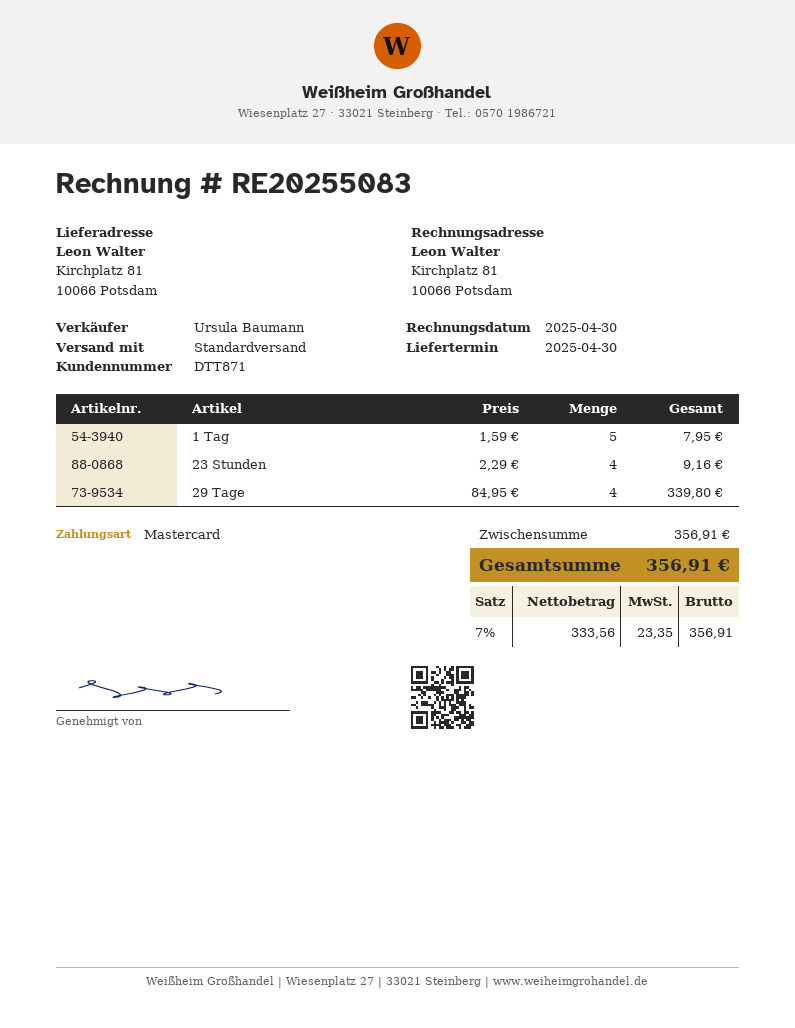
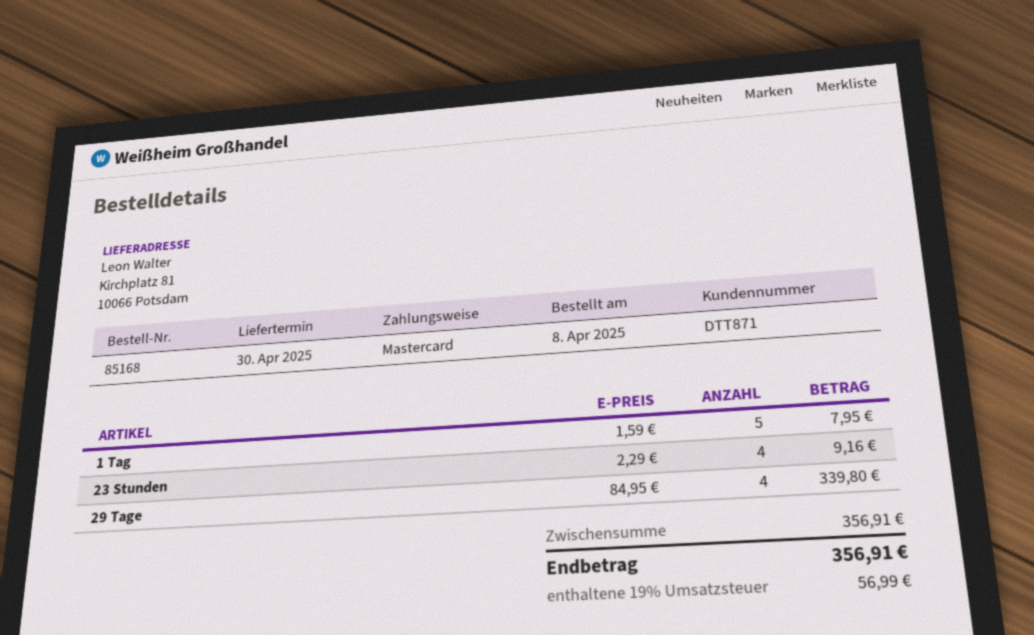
tax: 7% = 23.35 -> 19% = 56.99

